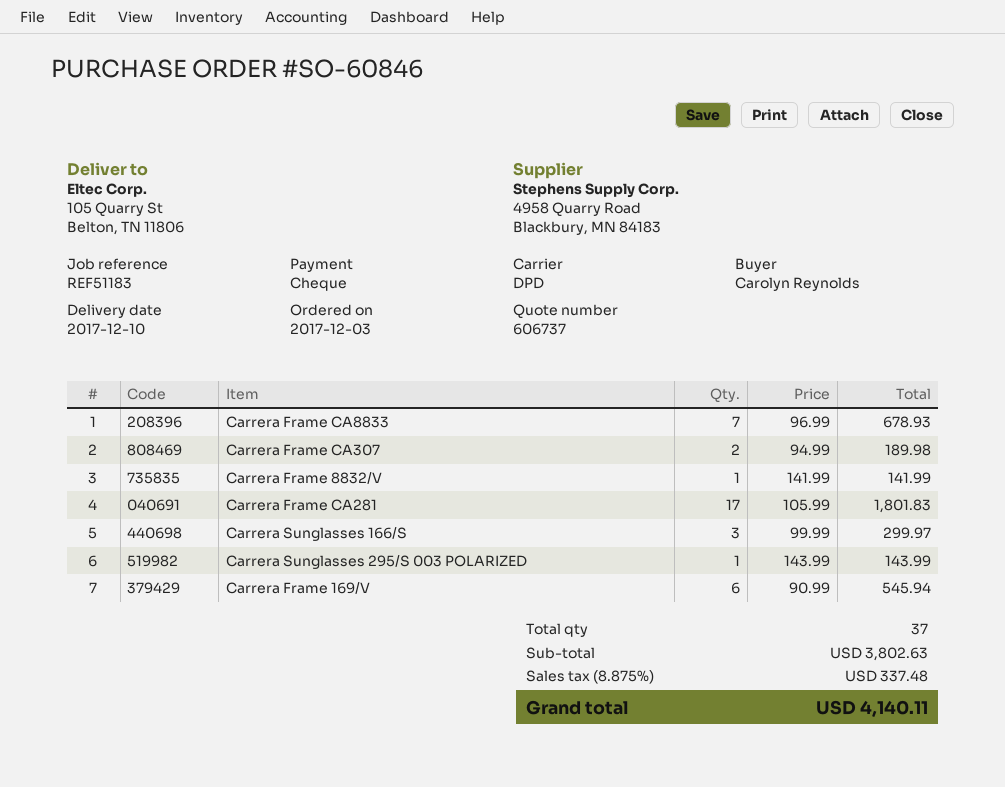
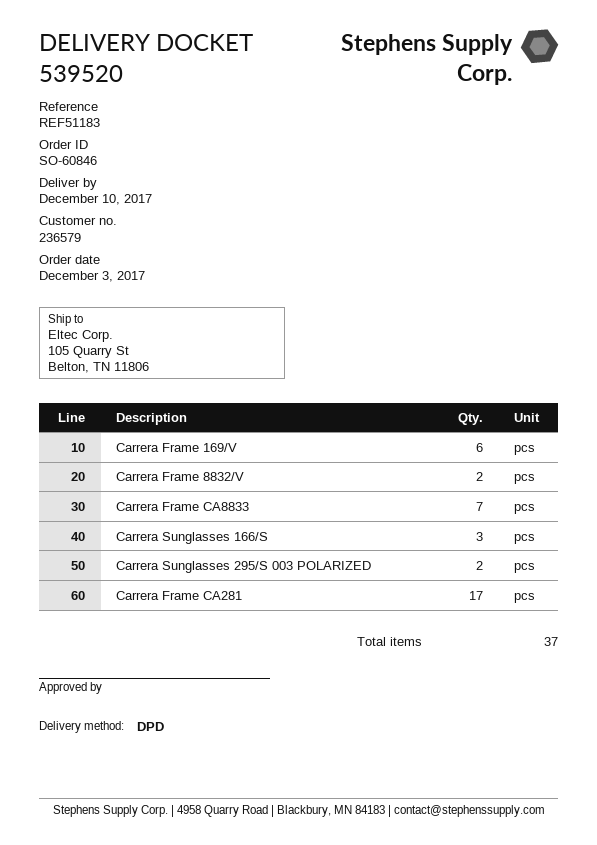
Carrera Frame CA307: 2 -> none
Carrera Frame 8832/V: 1 -> 2
Carrera Sunglasses 295/S 003 POLARIZED: 1 -> 2

